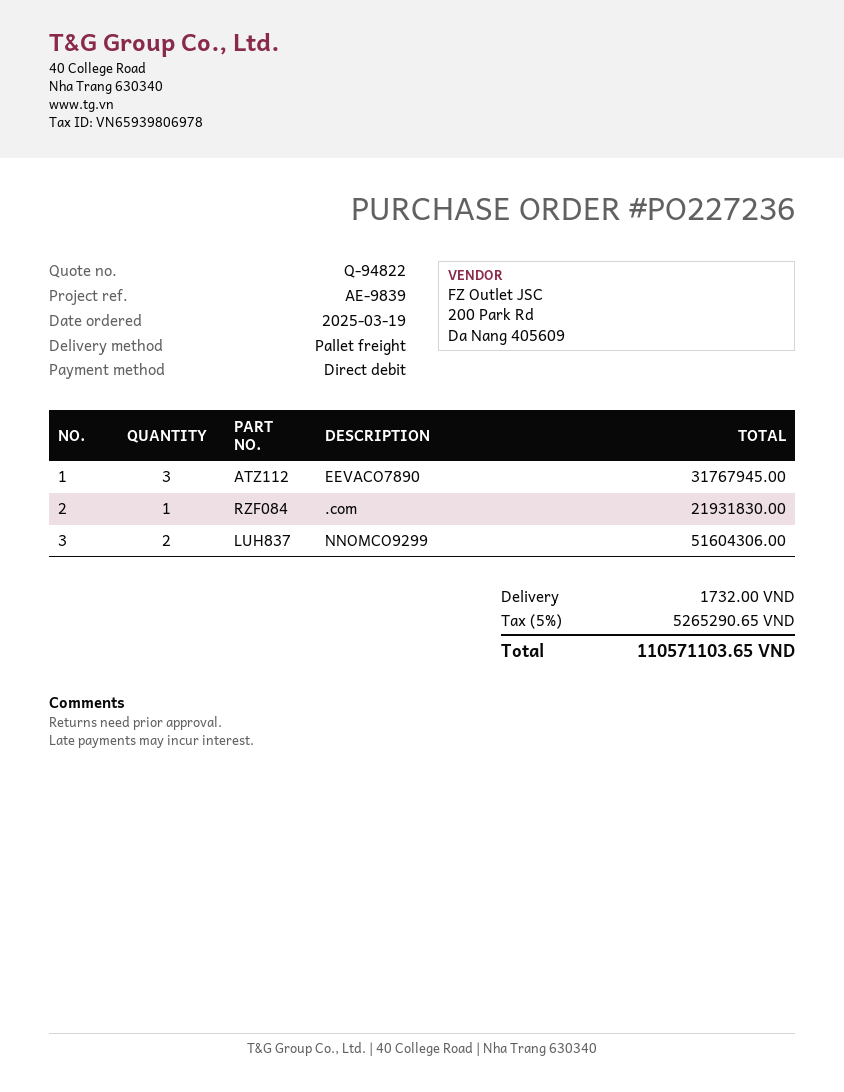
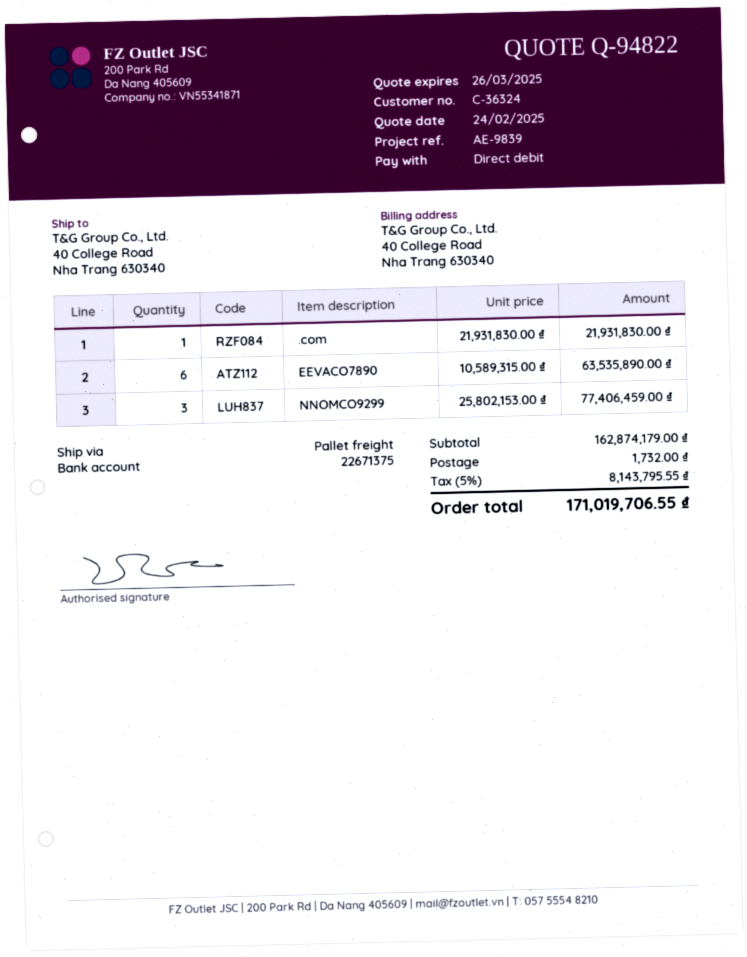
EEVACO7890: 3 for 31767945.00 -> 6 for 63535890.00
NNOMCO9299: 2 for 51604306.00 -> 3 for 77406459.00
tax: 5% = 5265290.65 -> 5% = 8143795.55
total: 110571103.65 -> 171019706.55

